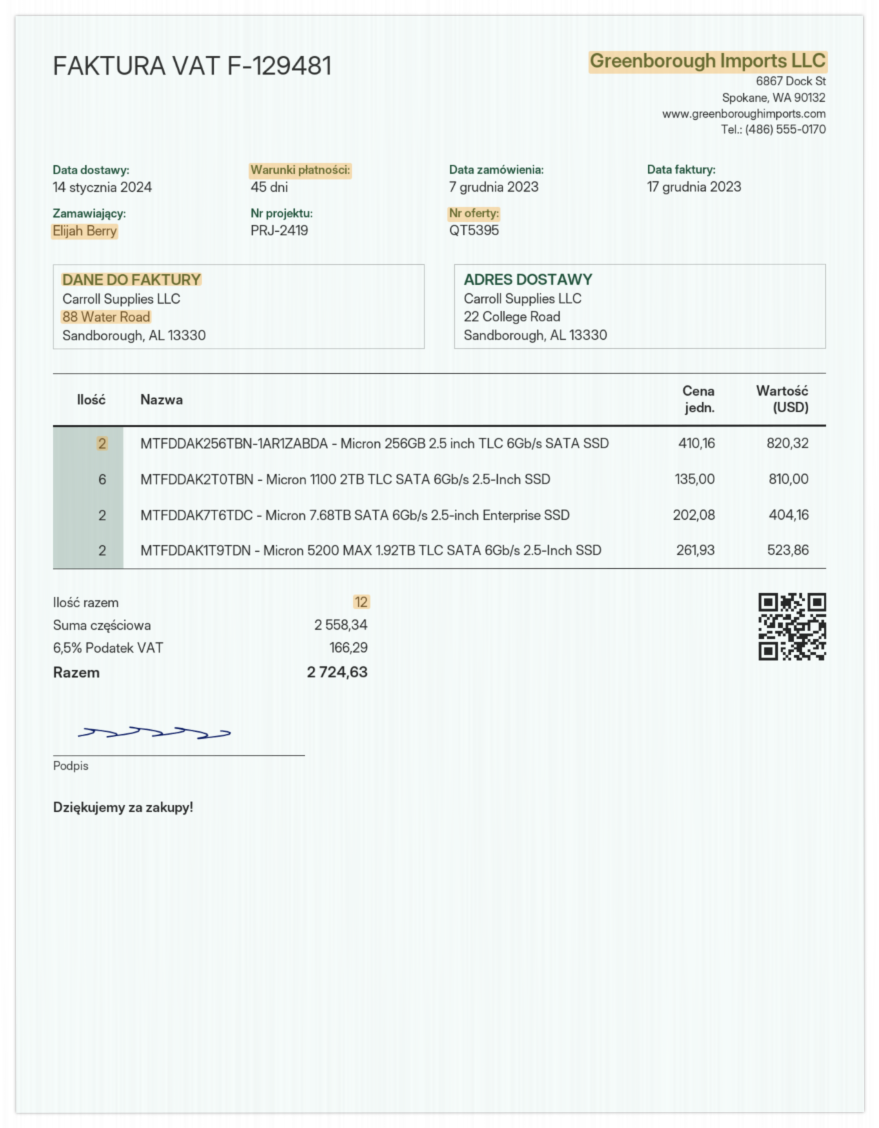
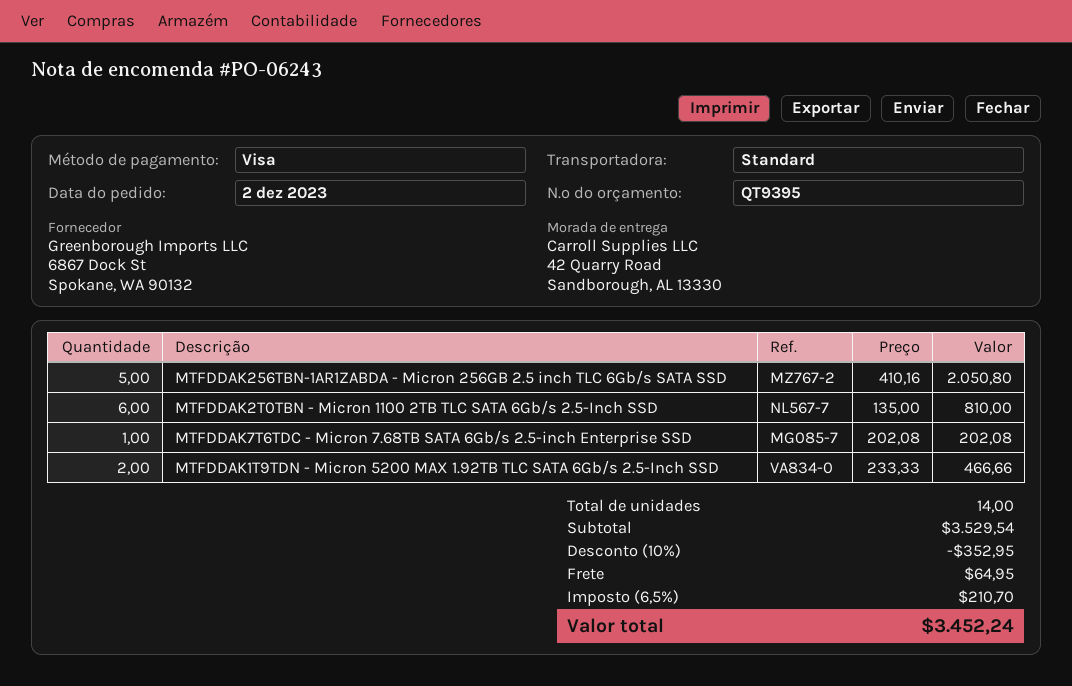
quote number: QT5395 -> QT9395
order date: 2023-12-07 -> 2023-12-02
ship to: 22 College Road, Sandborough, AL 13330 -> 42 Quarry Road, Sandborough, AL 13330
MTFDDAK256TBN-1AR1ZABDA - Micron 256GB 2.5 inch TLC 6Gb/s SATA SSD: 2 x 410.16 = 820.32 -> 5 x 410.16 = 2050.80
MTFDDAK7T6TDC - Micron 7.68TB SATA 6Gb/s 2.5-inch Enterprise SSD: 2 x 202.08 = 404.16 -> 1 x 202.08 = 202.08
MTFDDAK1T9TDN - Micron 5200 MAX 1.92TB TLC SATA 6Gb/s 2.5-Inch SSD: 2 x 261.93 = 523.86 -> 2 x 233.33 = 466.66
total quantity: 12 -> 14
subtotal: 2558.34 -> 3529.54
discount: none -> 10% = 352.95
shipping: none -> 64.95
tax: 6.5% = 166.29 -> 6.5% = 210.70
total: 2724.63 -> 3452.24

